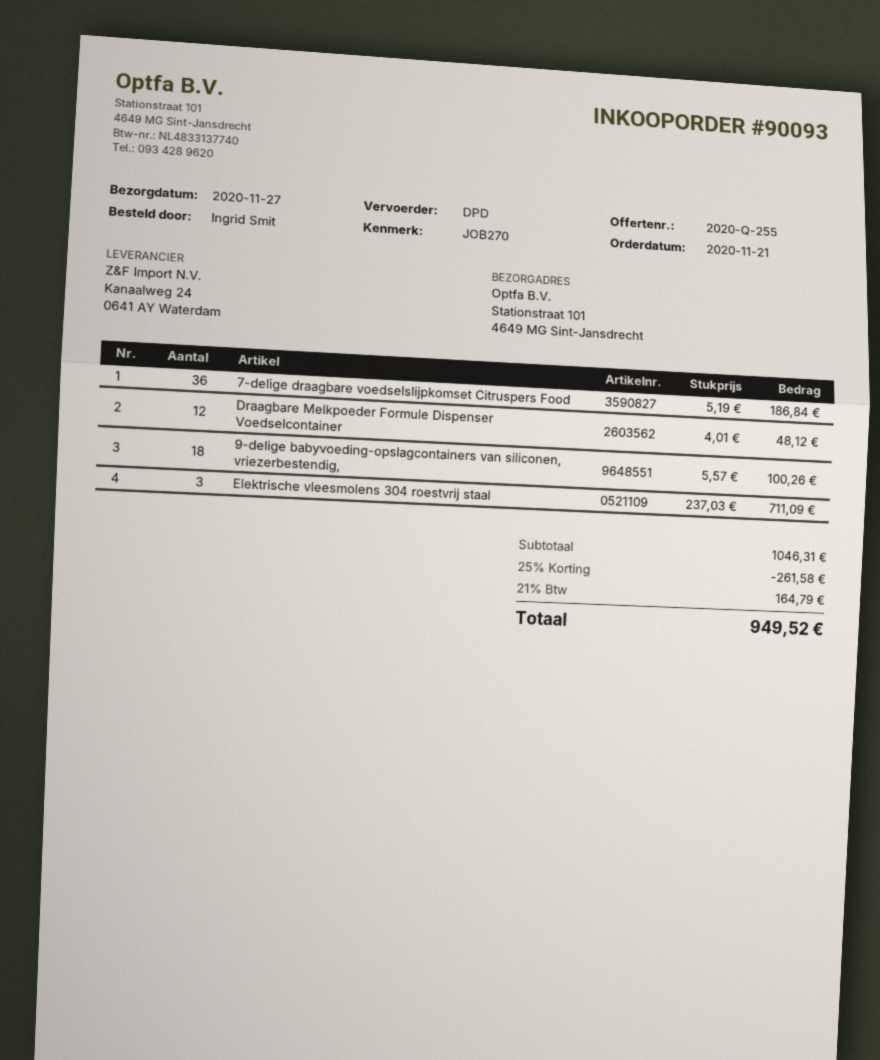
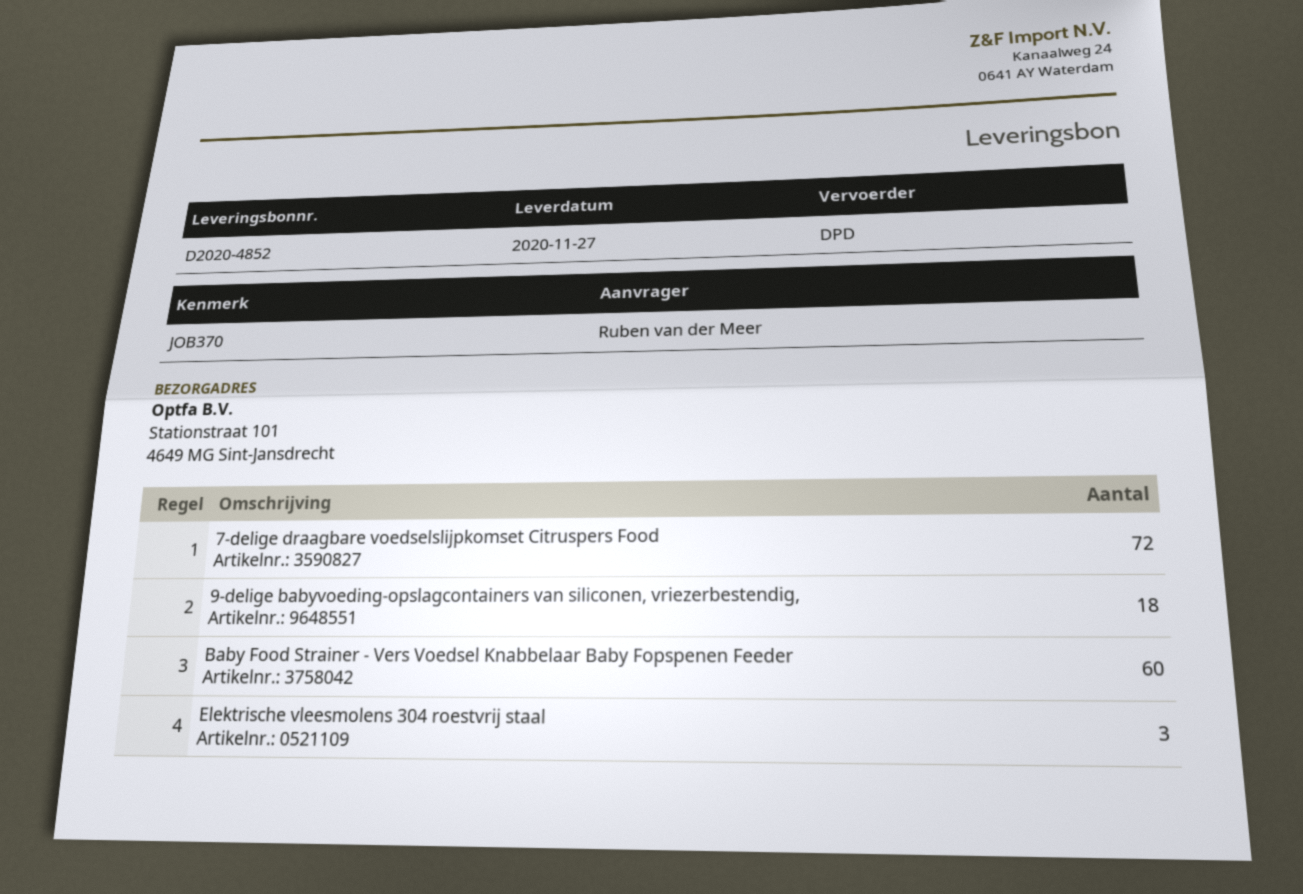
reference: JOB270 -> JOB370
ordered by: Ingrid Smit -> Ruben van der Meer
7-delige draagbare voedselslijpkomset Citruspers Food: 36 -> 72
Draagbare Melkpoeder Formule Dispenser Voedselcontainer: 12 -> none
Baby Food Strainer - Vers Voedsel Knabbelaar Baby Fopspenen Feeder: none -> 60

